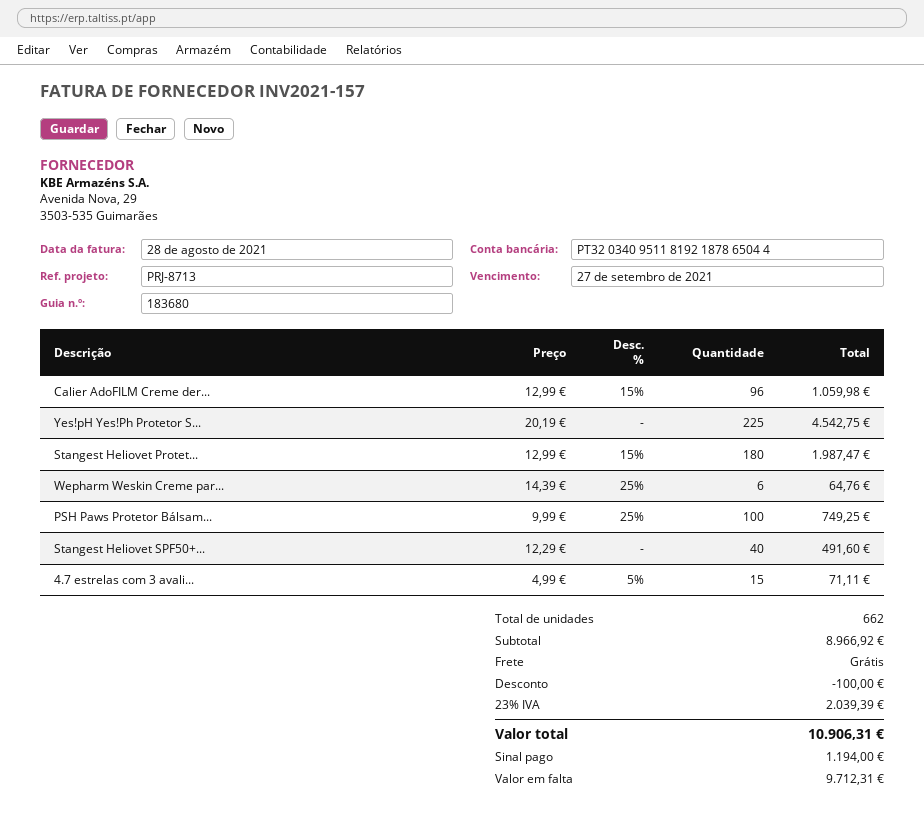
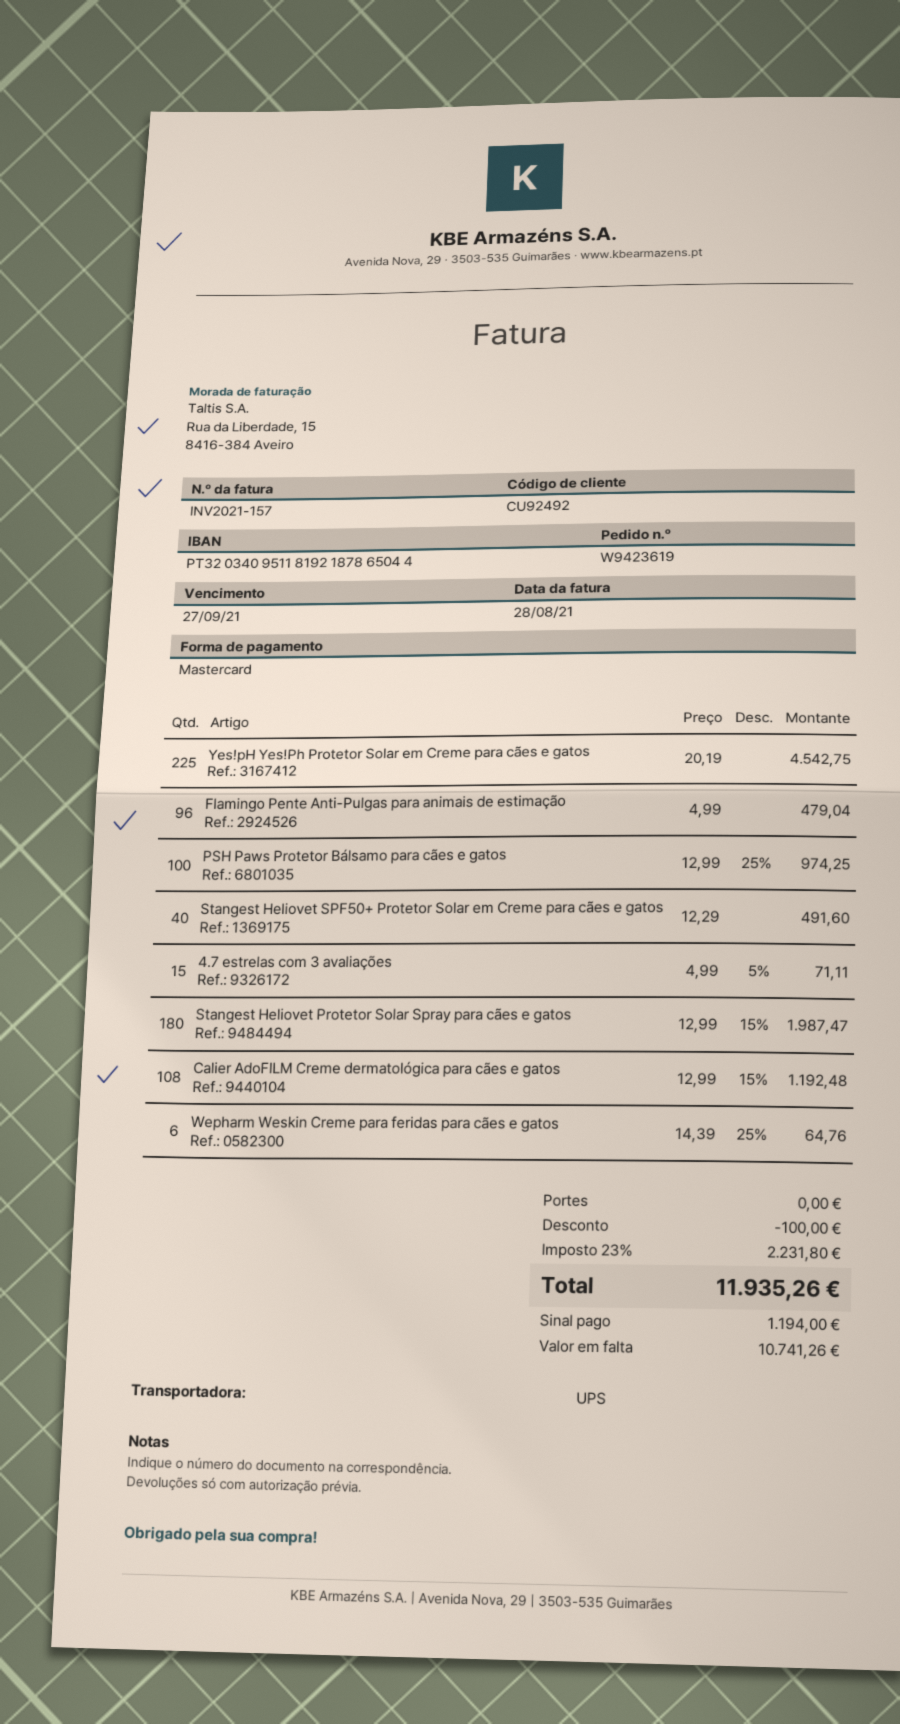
Calier AdoFILM Creme der...: 96 x 12.99 - 15% = 1059.98 -> 108 x 12.99 - 15% = 1192.48
PSH Paws Protetor Bálsam...: 100 x 9.99 - 25% = 749.25 -> 100 x 12.99 - 25% = 974.25
Flamingo Pente Anti-Pulgas para animais de estimação: none -> 96 x 4.99 = 479.04
tax: 23% = 2039.39 -> 23% = 2231.80
total: 10906.31 -> 11935.26
balance: 9712.31 -> 10741.26

